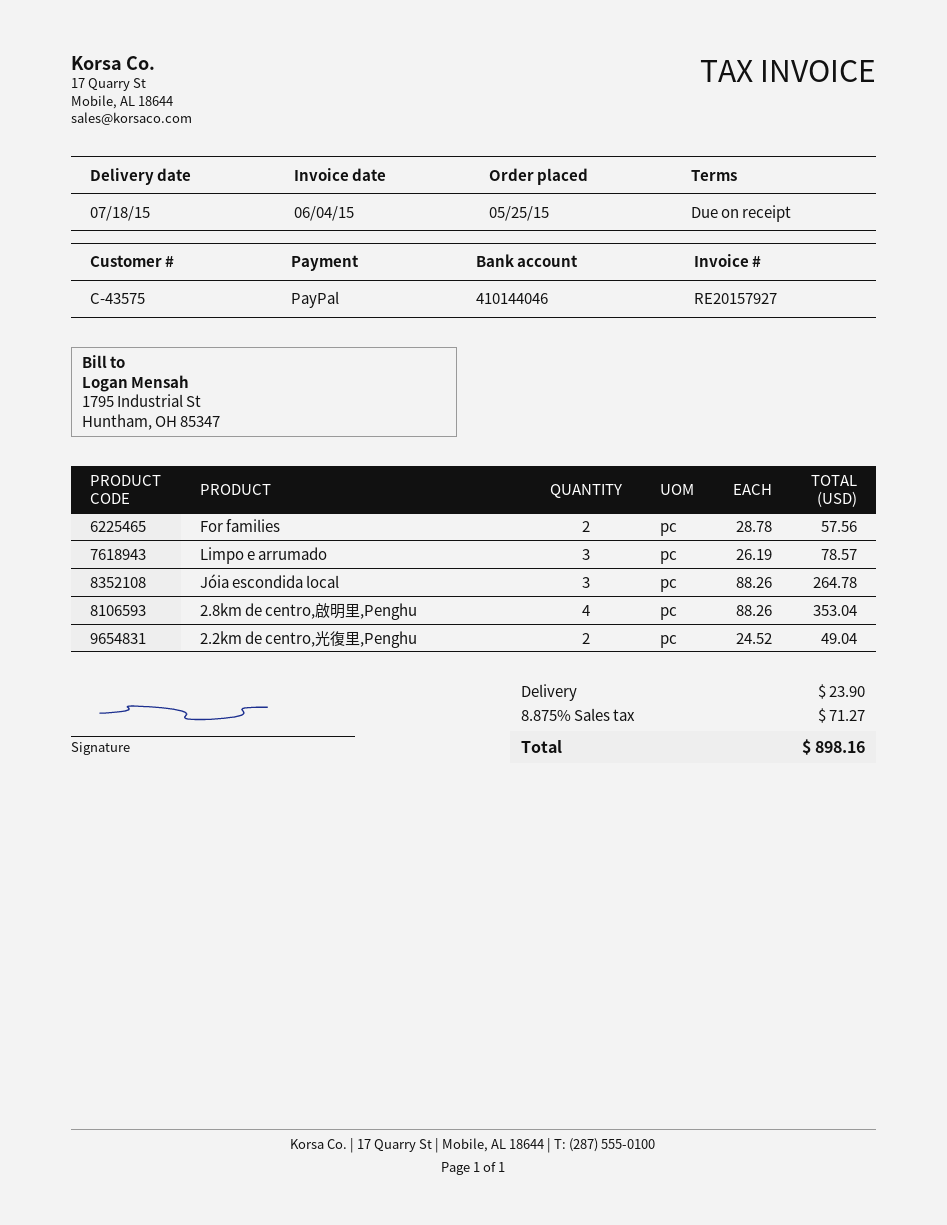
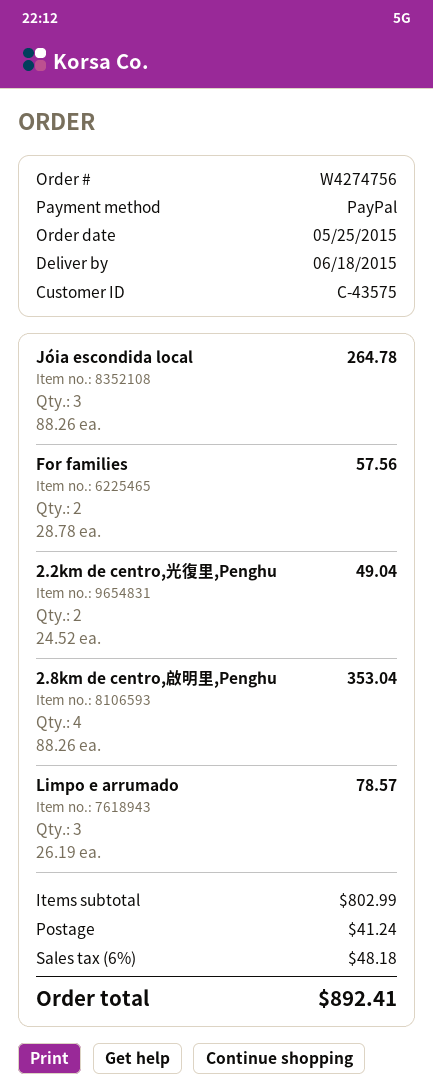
delivery date: 2015-07-18 -> 2015-06-18
shipping: 23.90 -> 41.24
tax: 8.875% = 71.27 -> 6% = 48.18
total: 898.16 -> 892.41

